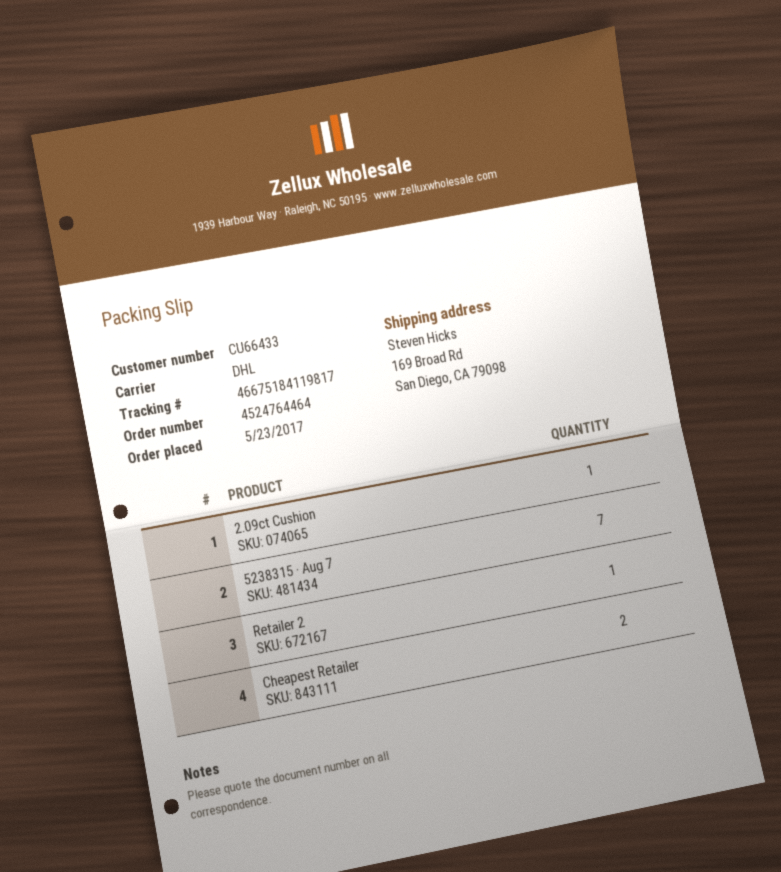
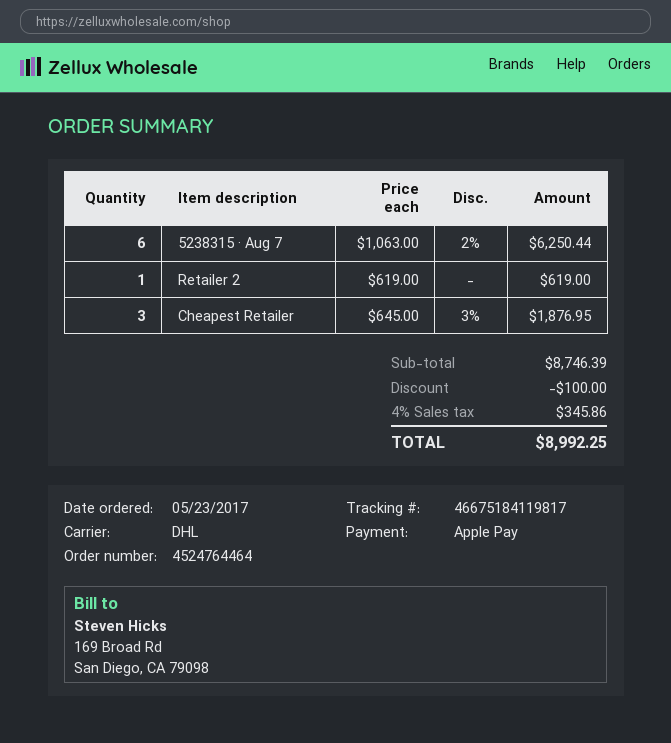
2.09ct Cushion: 1 -> none
5238315 · Aug 7: 7 -> 6
Cheapest Retailer: 2 -> 3

